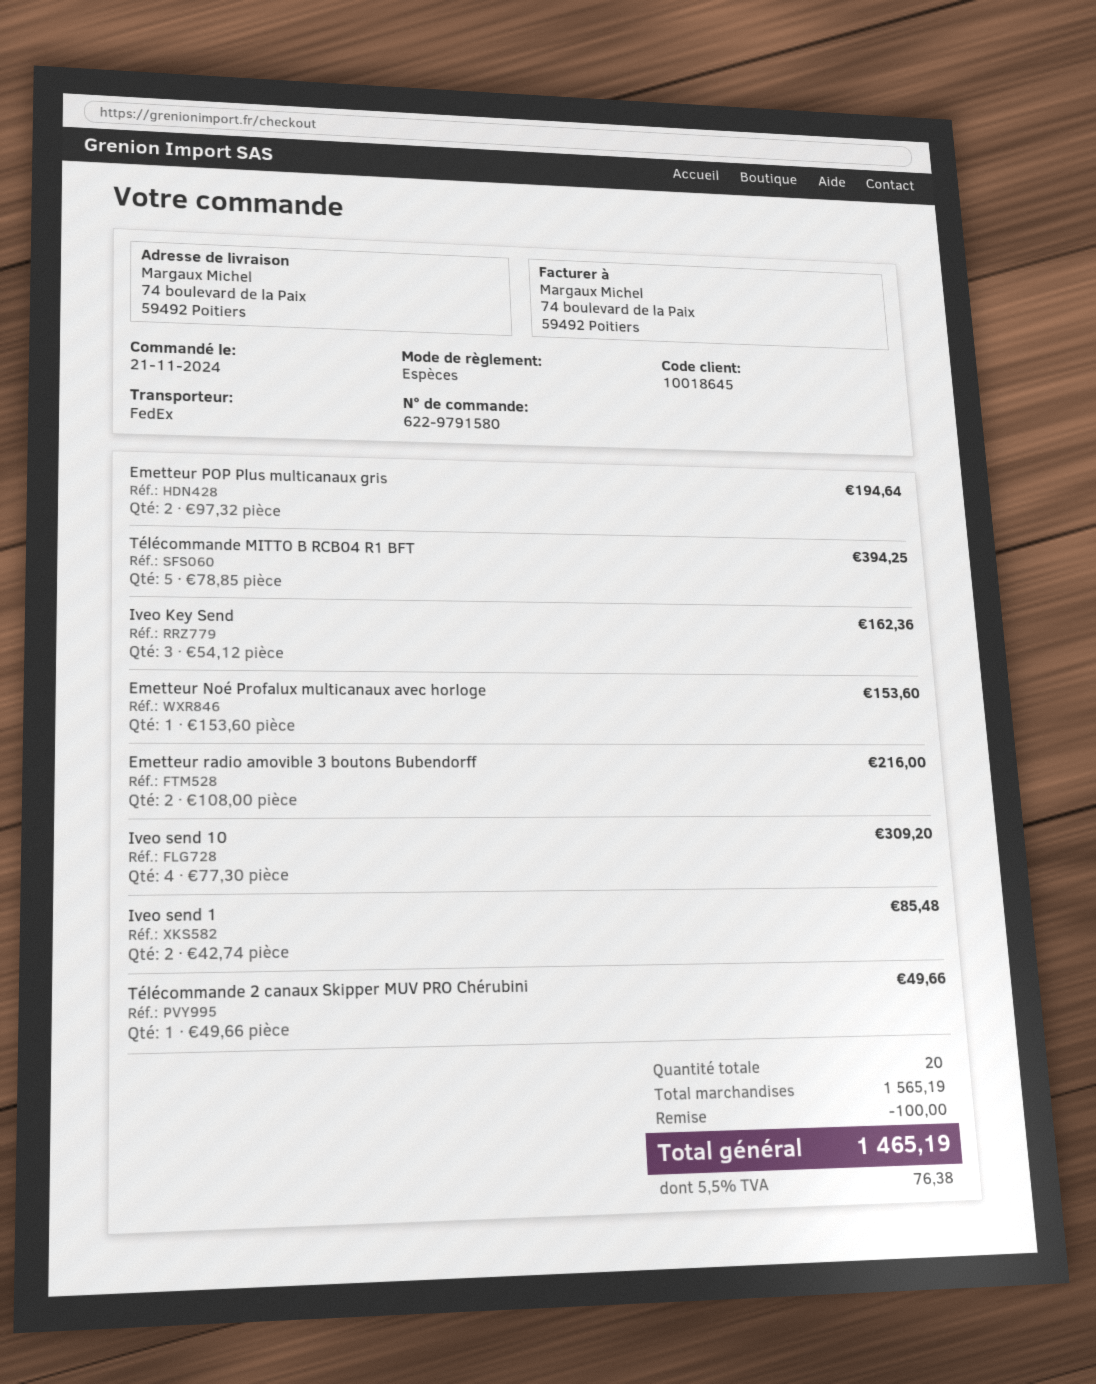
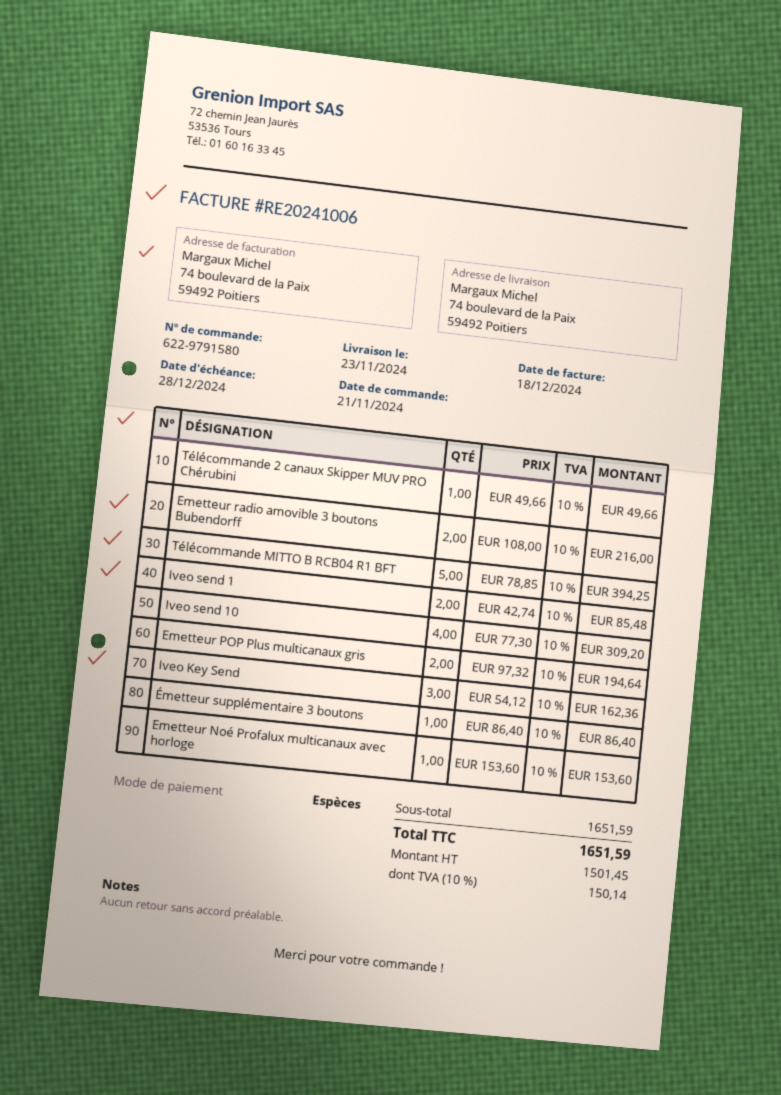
Émetteur supplémentaire 3 boutons: none -> 1 x 86.40 = 86.40
subtotal: 1565.19 -> 1651.59
discount: 100.00 -> none
tax: 5.5% = 76.38 -> 10% = 150.14
total: 1465.19 -> 1651.59

